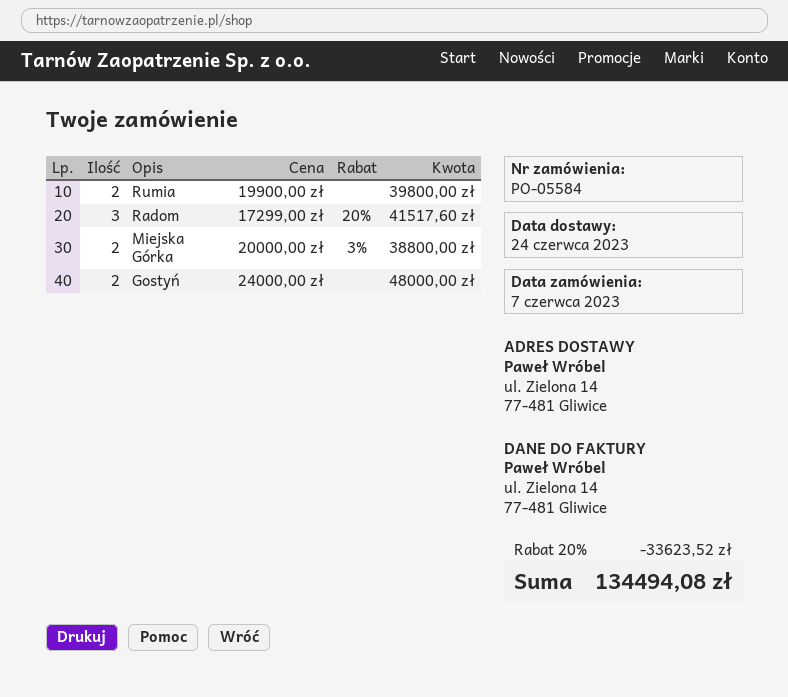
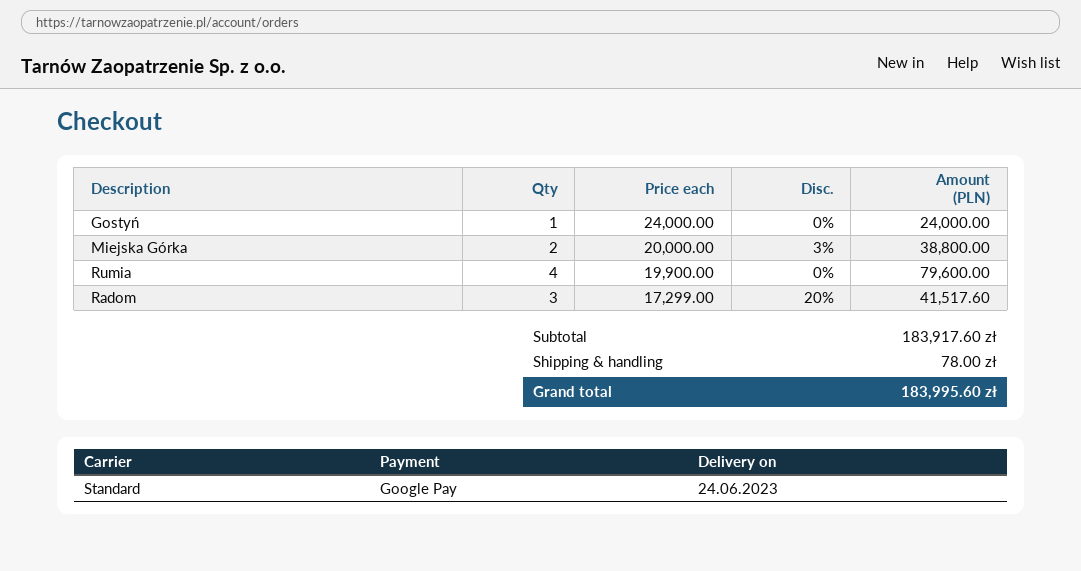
Rumia: 2 x 19900.00 = 39800.00 -> 4 x 19900.00 = 79600.00
Gostyń: 2 x 24000.00 = 48000.00 -> 1 x 24000.00 = 24000.00
discount: 20% = 33623.52 -> none
shipping: none -> 78.00
total: 134494.08 -> 183995.60

